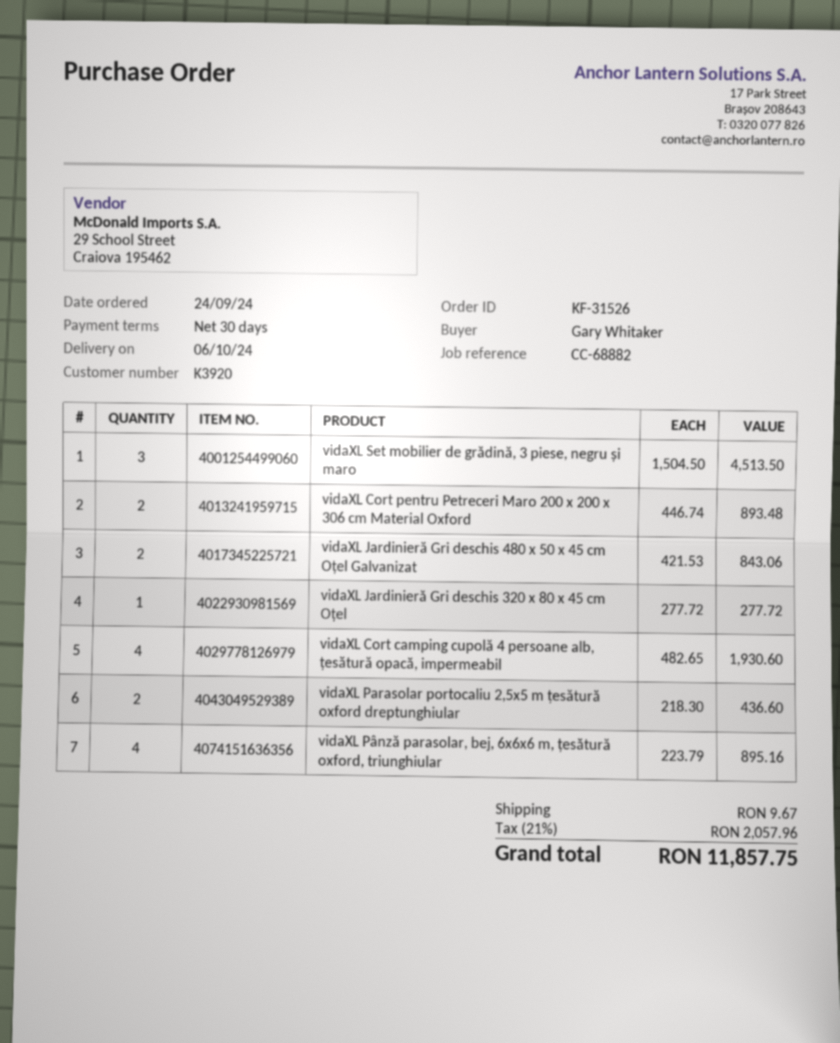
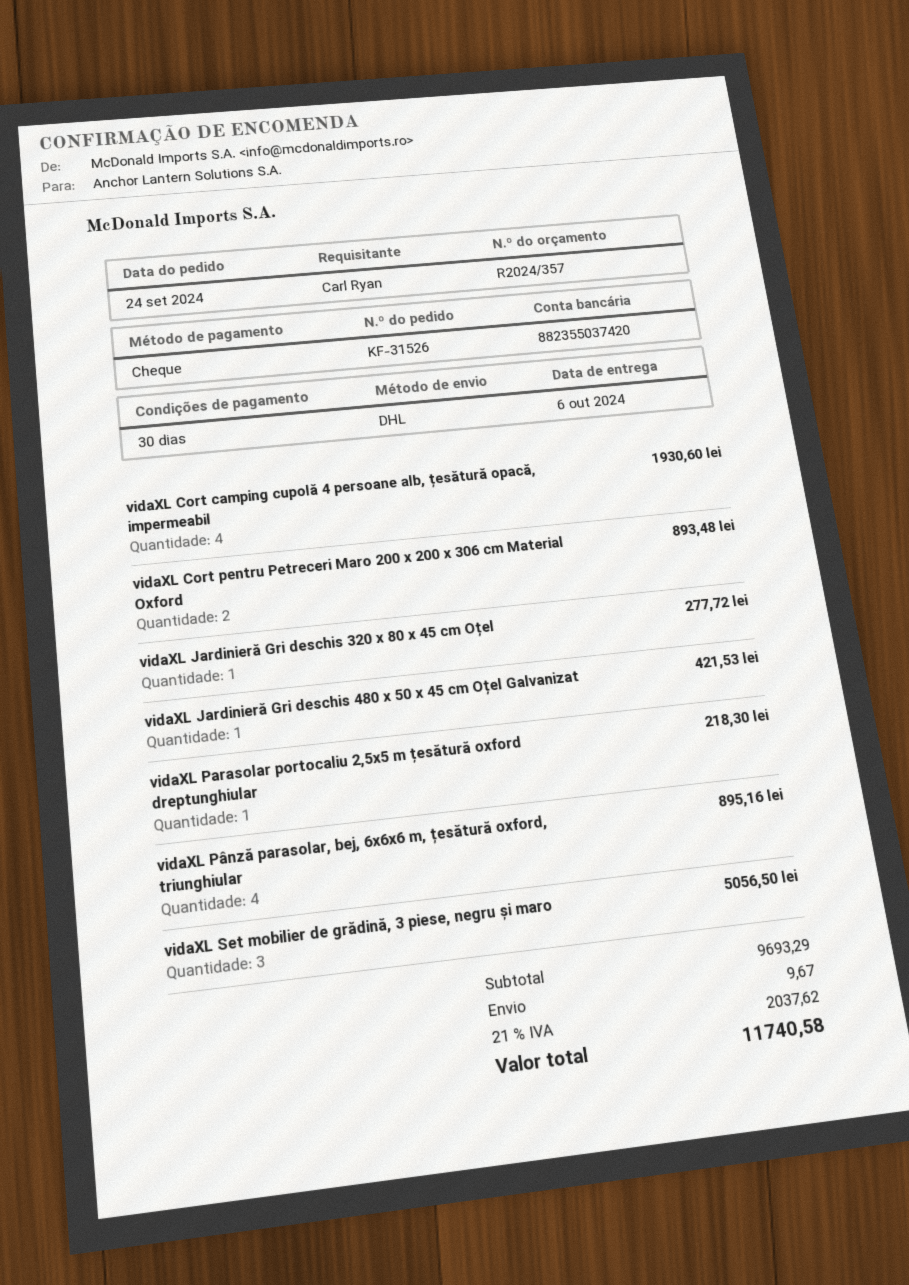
ordered by: Gary Whitaker -> Carl Ryan
vidaXL Set mobilier de grădină, 3 piese, negru și maro: 3 for 4513.50 -> 3 for 5056.50
vidaXL Jardinieră Gri deschis 480 x 50 x 45 cm Oțel Galvanizat: 2 for 843.06 -> 1 for 421.53
vidaXL Parasolar portocaliu 2,5x5 m țesătură oxford dreptunghiular: 2 for 436.60 -> 1 for 218.30
tax: 21% = 2057.96 -> 21% = 2037.62
total: 11857.75 -> 11740.58

